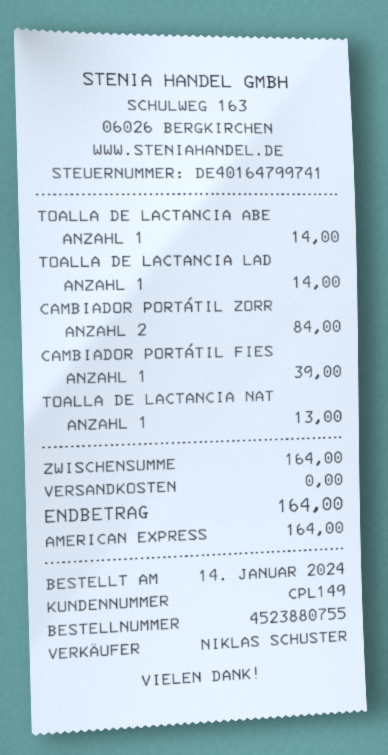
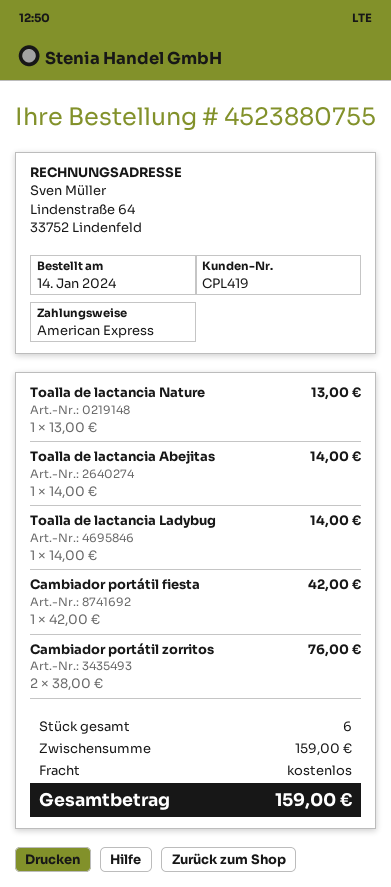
customer number: CPL149 -> CPL419
CAMBIADOR PORTÁTIL ZORR: 2 for 84.00 -> 2 for 76.00
CAMBIADOR PORTÁTIL FIES: 1 for 39.00 -> 1 for 42.00
subtotal: 164.00 -> 159.00
total: 164.00 -> 159.00

